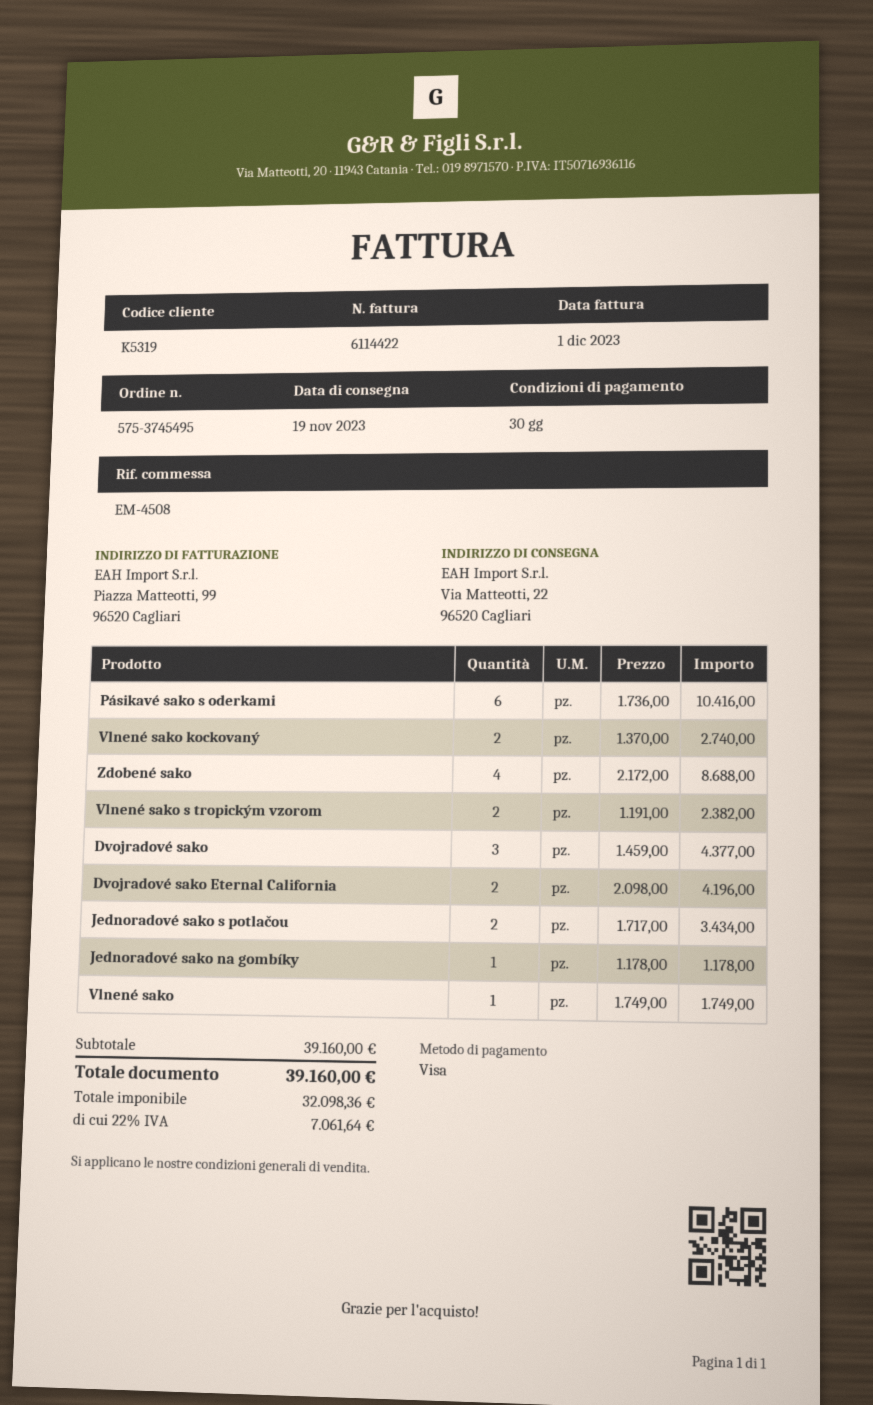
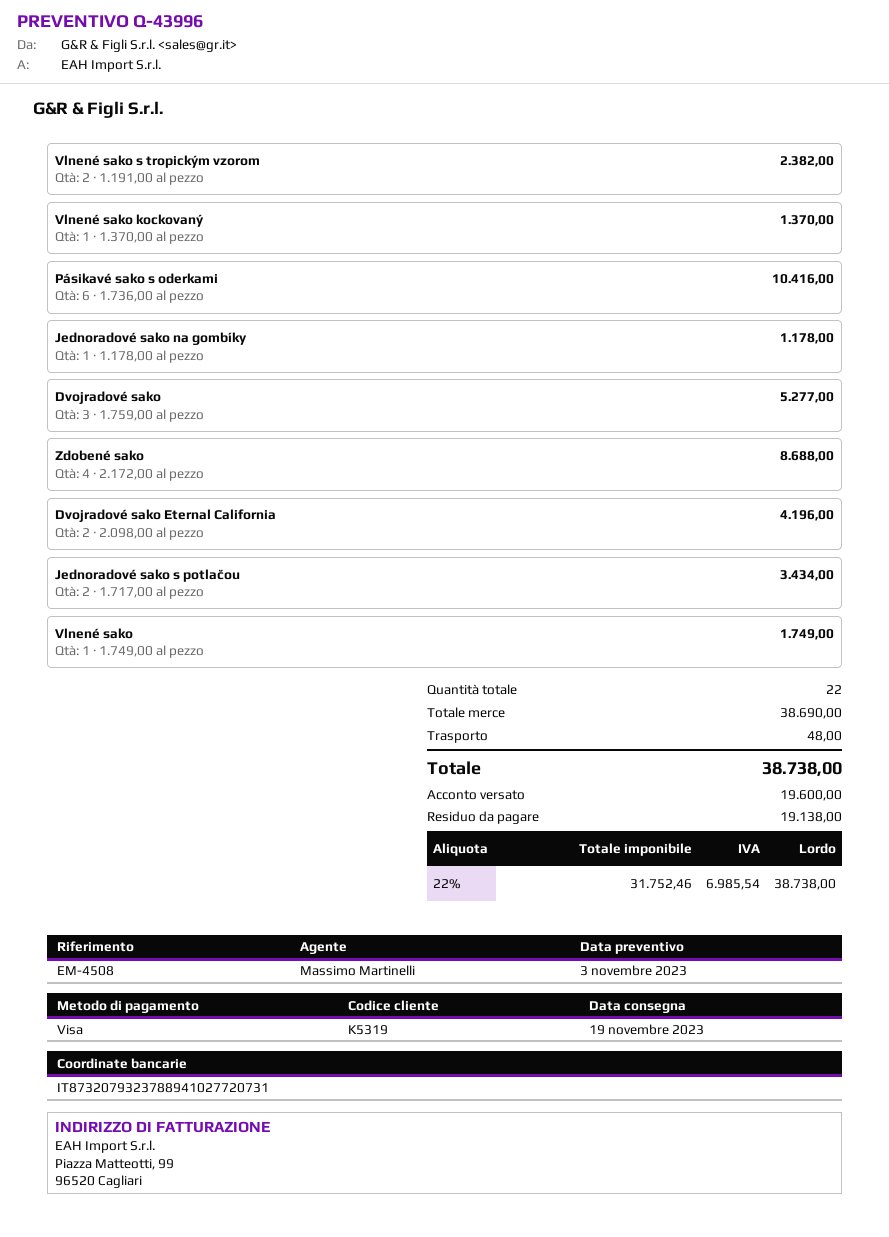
Vlnené sako kockovaný: 2 x 1370.00 = 2740.00 -> 1 x 1370.00 = 1370.00
Dvojradové sako: 3 x 1459.00 = 4377.00 -> 3 x 1759.00 = 5277.00
subtotal: 39160.00 -> 38690.00
shipping: none -> 48.00
net: 32098.36 -> 31752.46
tax: 22% = 7061.64 -> 22% = 6985.54
total: 39160.00 -> 38738.00

